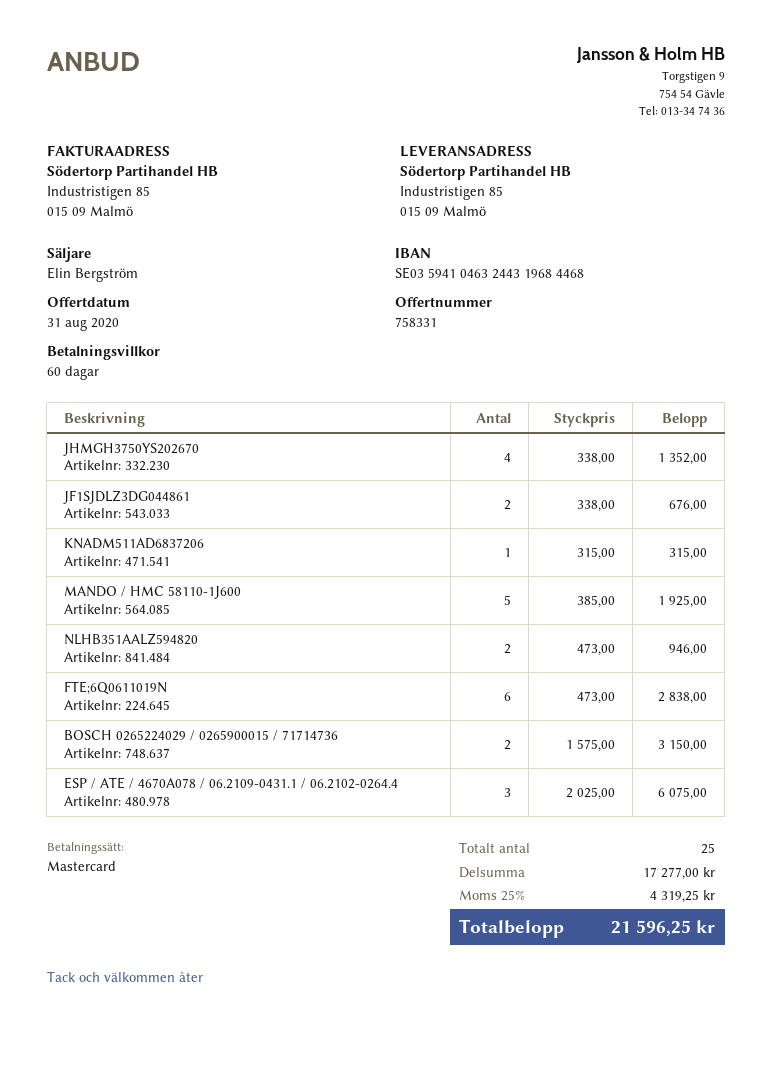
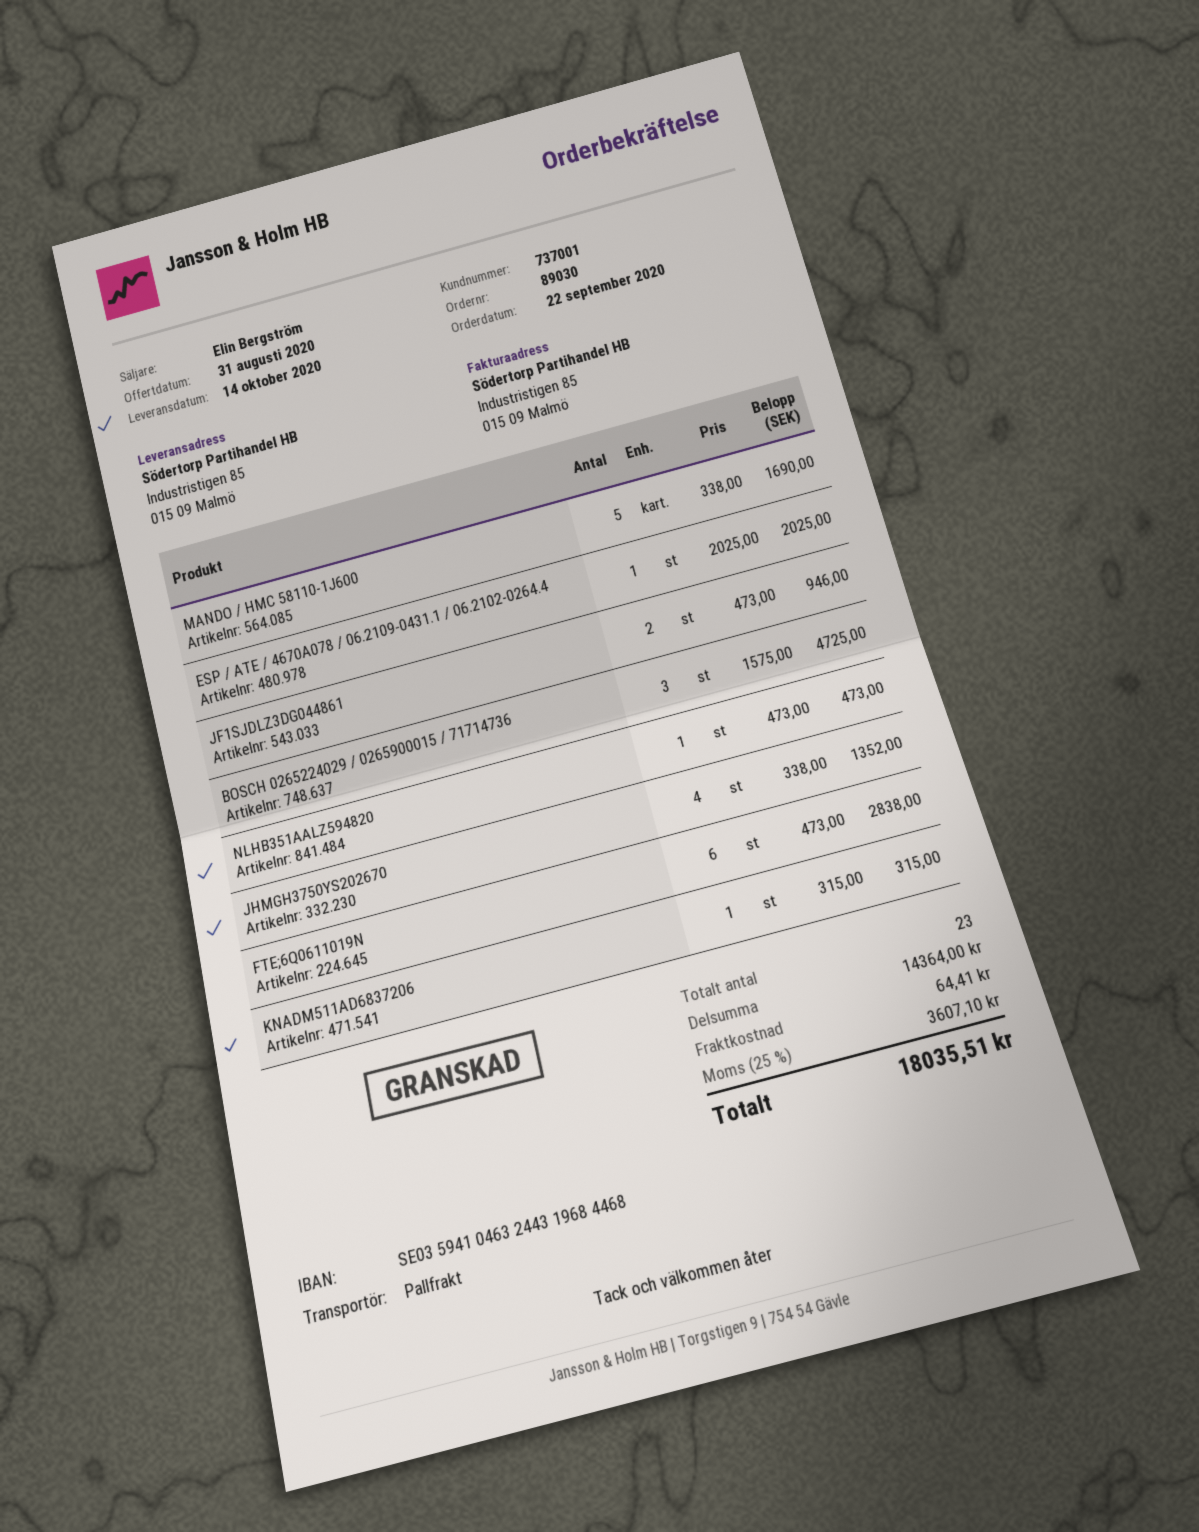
JF1SJDLZ3DG044861: 2 x 338.00 = 676.00 -> 2 x 473.00 = 946.00
MANDO / HMC 58110-1J600: 5 x 385.00 = 1925.00 -> 5 x 338.00 = 1690.00
NLHB351AALZ594820: 2 x 473.00 = 946.00 -> 1 x 473.00 = 473.00
BOSCH 0265224029 / 0265900015 / 71714736: 2 x 1575.00 = 3150.00 -> 3 x 1575.00 = 4725.00
ESP / ATE / 4670A078 / 06.2109-0431.1 / 06.2102-0264.4: 3 x 2025.00 = 6075.00 -> 1 x 2025.00 = 2025.00
total quantity: 25 -> 23
subtotal: 17277.00 -> 14364.00
shipping: none -> 64.41
tax: 25% = 4319.25 -> 25% = 3607.10
total: 21596.25 -> 18035.51

